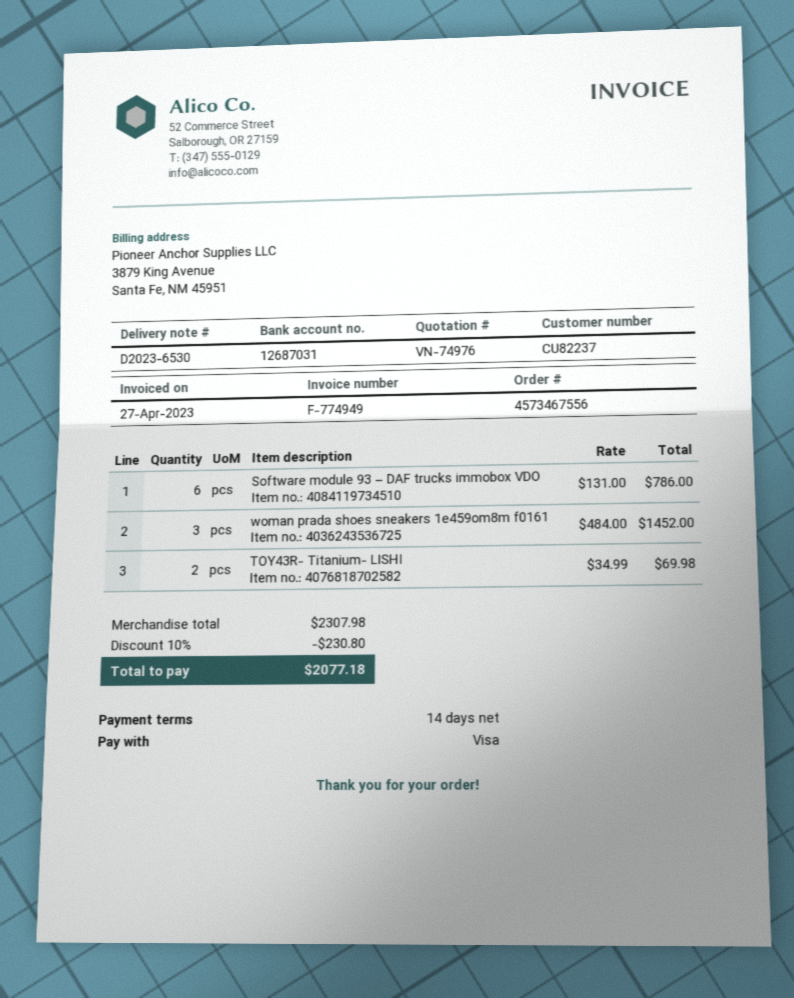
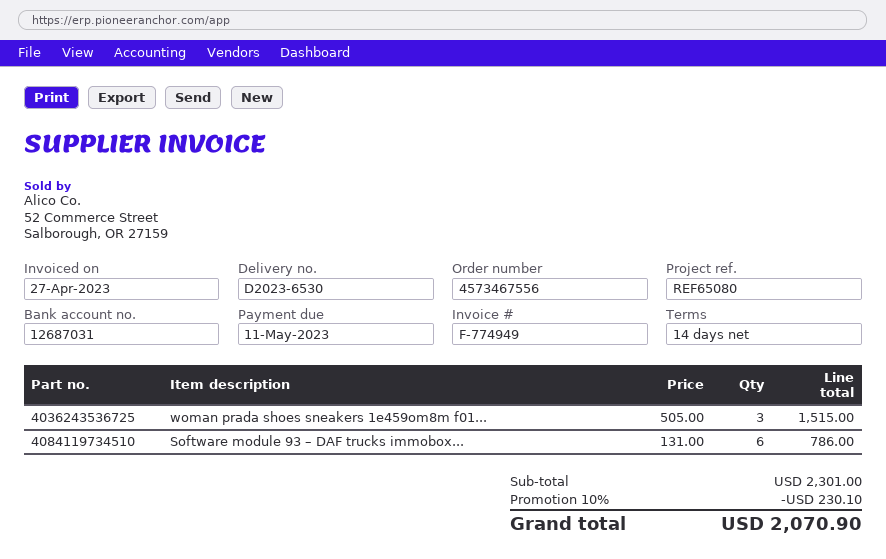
woman prada shoes sneakers 1e459om8m f0161: 3 x 484.00 = 1452.00 -> 3 x 505.00 = 1515.00
TOY43R- Titanium- LISHI: 2 x 34.99 = 69.98 -> none
subtotal: 2307.98 -> 2301.00
discount: 10% = 230.80 -> 10% = 230.10
total: 2077.18 -> 2070.90

